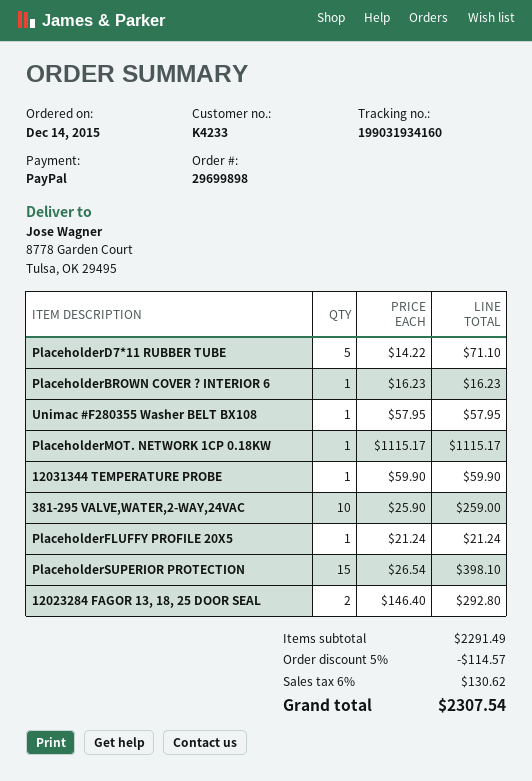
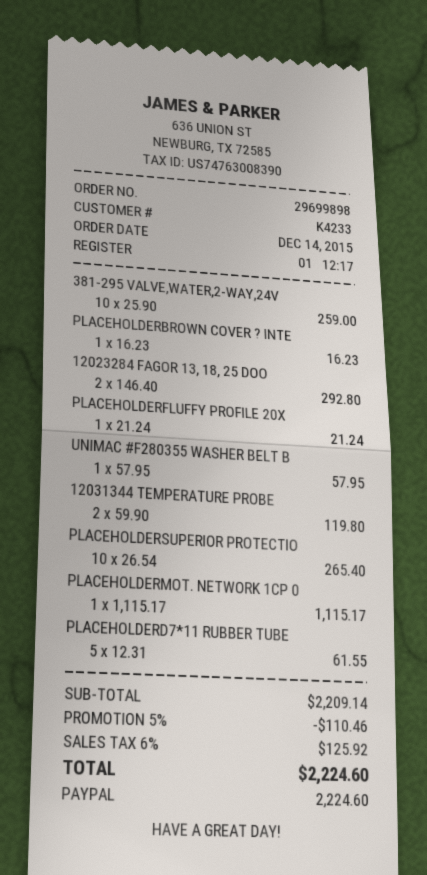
PlaceholderD7*11 RUBBER TUBE: 5 x 14.22 = 71.10 -> 5 x 12.31 = 61.55
12031344 TEMPERATURE PROBE: 1 x 59.90 = 59.90 -> 2 x 59.90 = 119.80
PlaceholderSUPERIOR PROTECTION: 15 x 26.54 = 398.10 -> 10 x 26.54 = 265.40
subtotal: 2291.49 -> 2209.14
discount: 5% = 114.57 -> 5% = 110.46
tax: 6% = 130.62 -> 6% = 125.92
total: 2307.54 -> 2224.60

